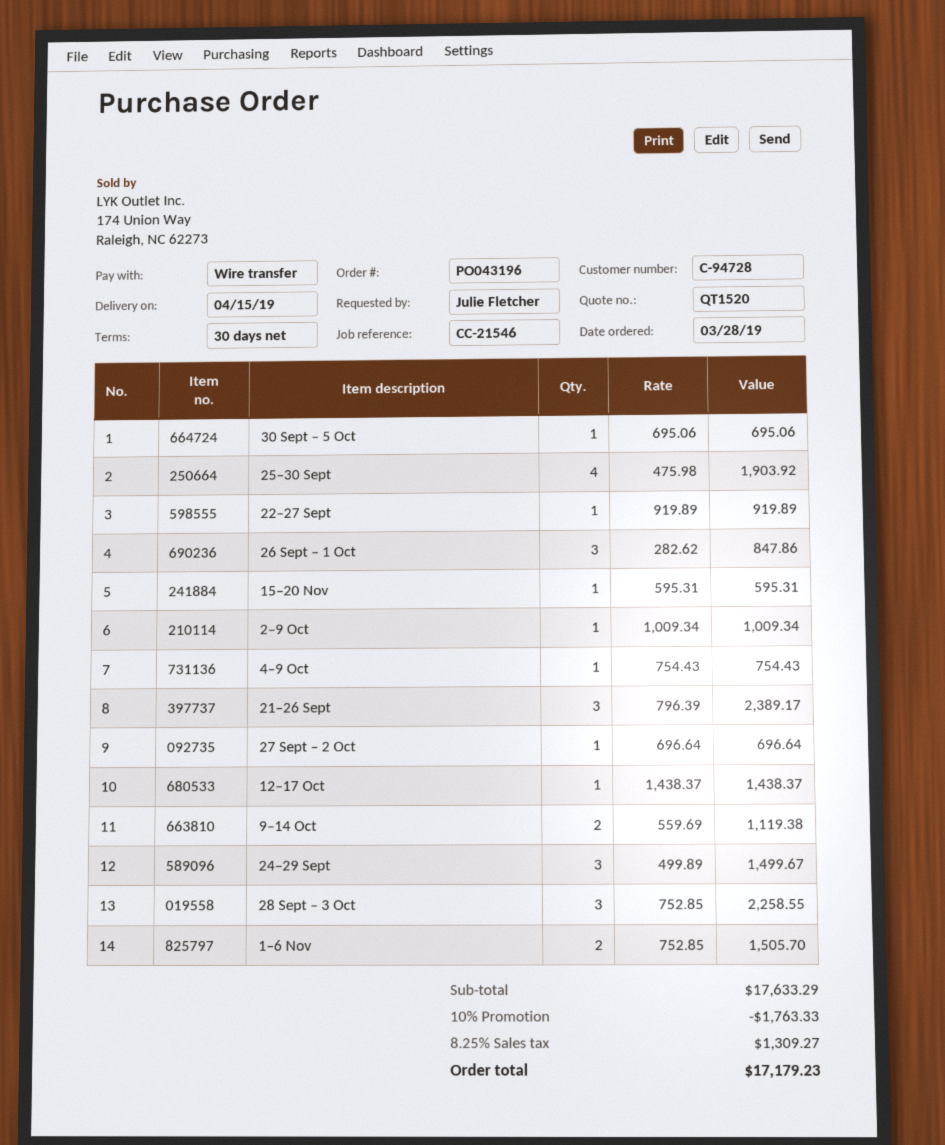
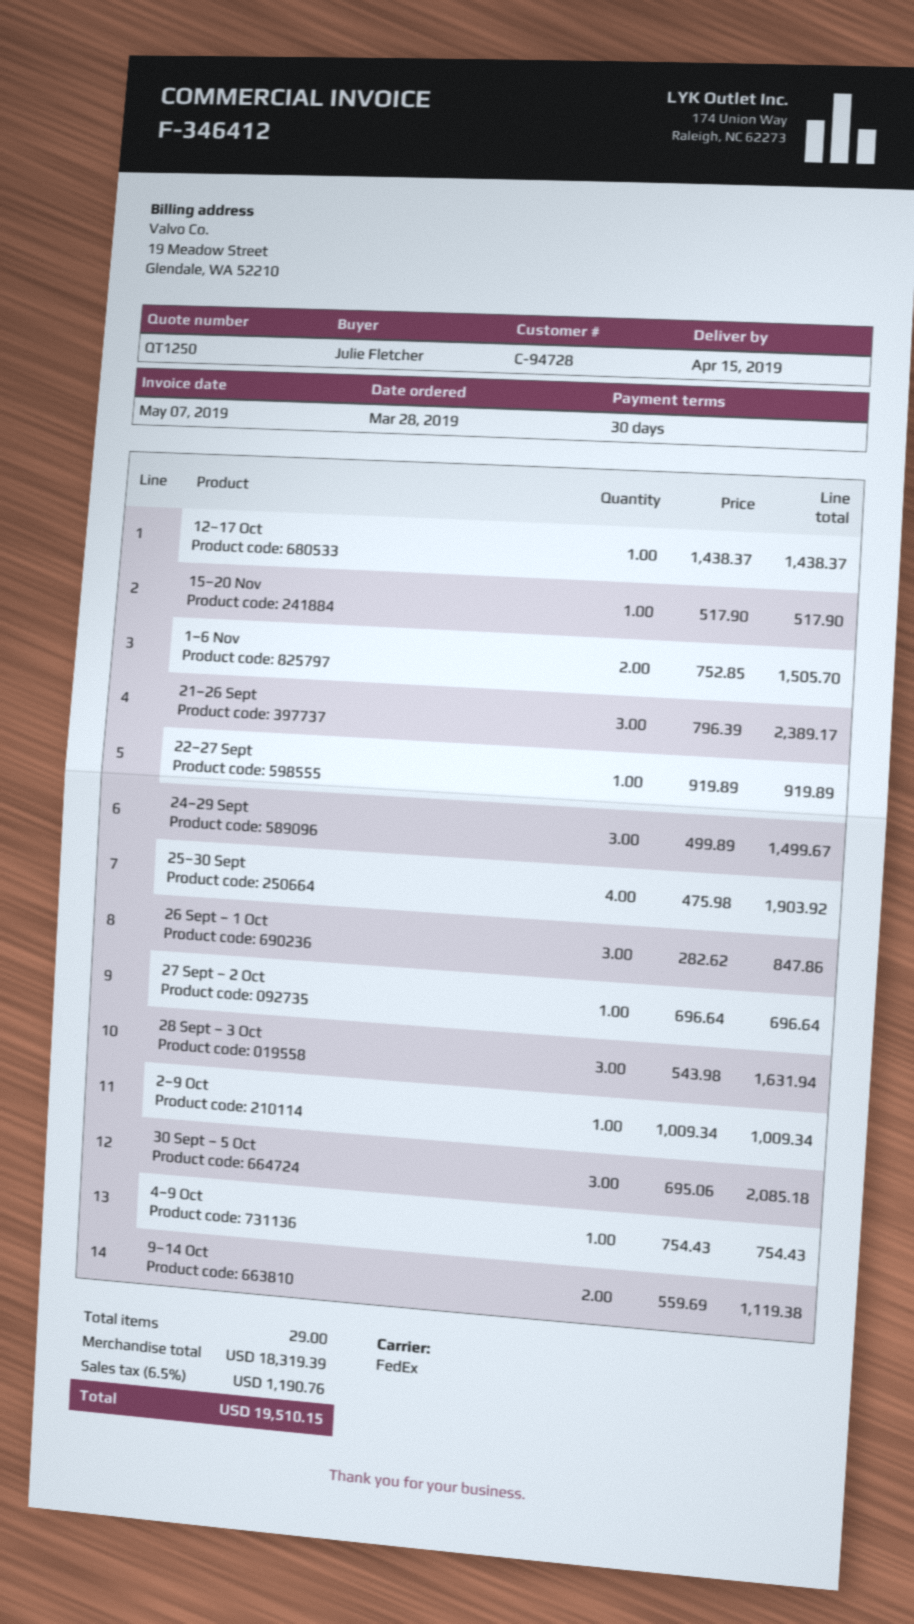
quote number: QT1520 -> QT1250
30 Sept – 5 Oct: 1 x 695.06 = 695.06 -> 3 x 695.06 = 2085.18
15–20 Nov: 1 x 595.31 = 595.31 -> 1 x 517.90 = 517.90
28 Sept – 3 Oct: 3 x 752.85 = 2258.55 -> 3 x 543.98 = 1631.94
subtotal: 17633.29 -> 18319.39
discount: 10% = 1763.33 -> none
tax: 8.25% = 1309.27 -> 6.5% = 1190.76
total: 17179.23 -> 19510.15

